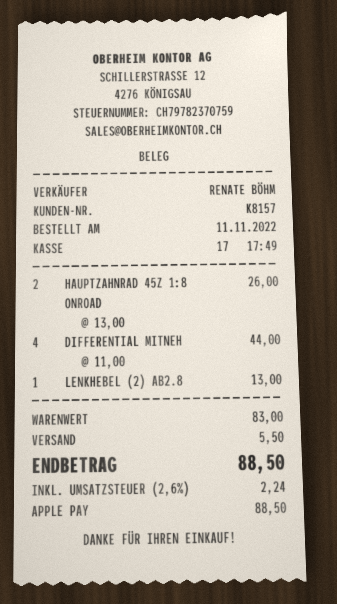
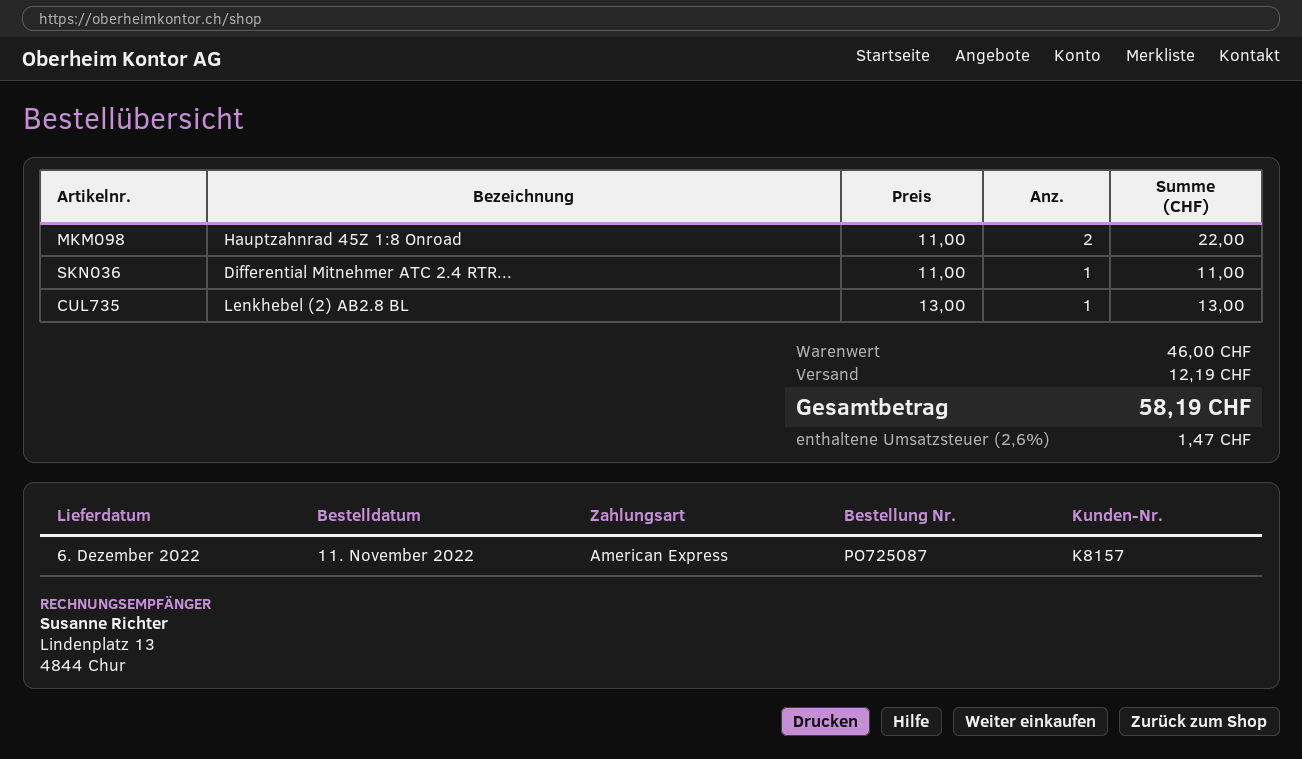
payment method: Apple Pay -> American Express
HAUPTZAHNRAD 45Z 1:8 ONROAD: 2 x 13.00 = 26.00 -> 2 x 11.00 = 22.00
DIFFERENTIAL MITNEH: 4 x 11.00 = 44.00 -> 1 x 11.00 = 11.00
subtotal: 83.00 -> 46.00
shipping: 5.50 -> 12.19
tax: 2.6% = 2.24 -> 2.6% = 1.47
total: 88.50 -> 58.19

